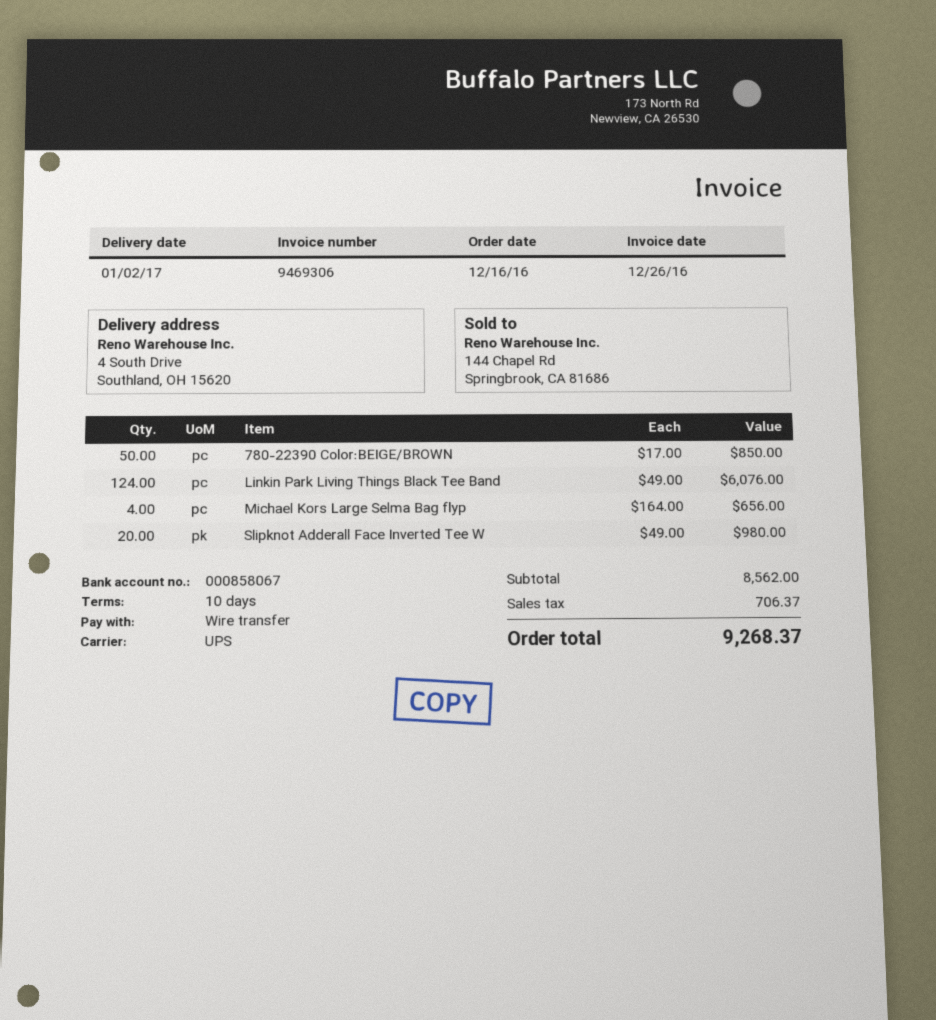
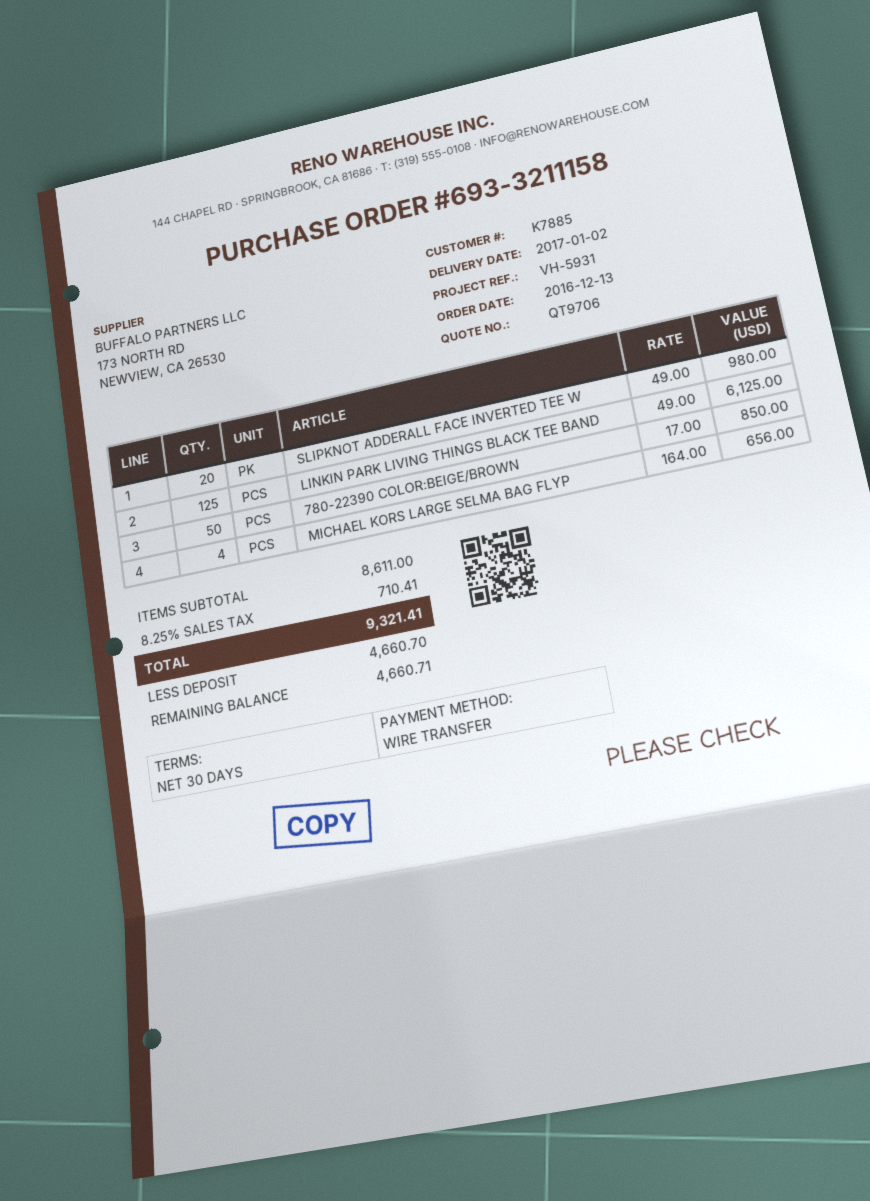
order date: 2016-12-16 -> 2016-12-13
payment terms: 10 days -> 30 days
Linkin Park Living Things Black Tee Band: 124 x 49.00 = 6076.00 -> 125 x 49.00 = 6125.00
subtotal: 8562.00 -> 8611.00
tax: 706.37 -> 710.41
total: 9268.37 -> 9321.41

